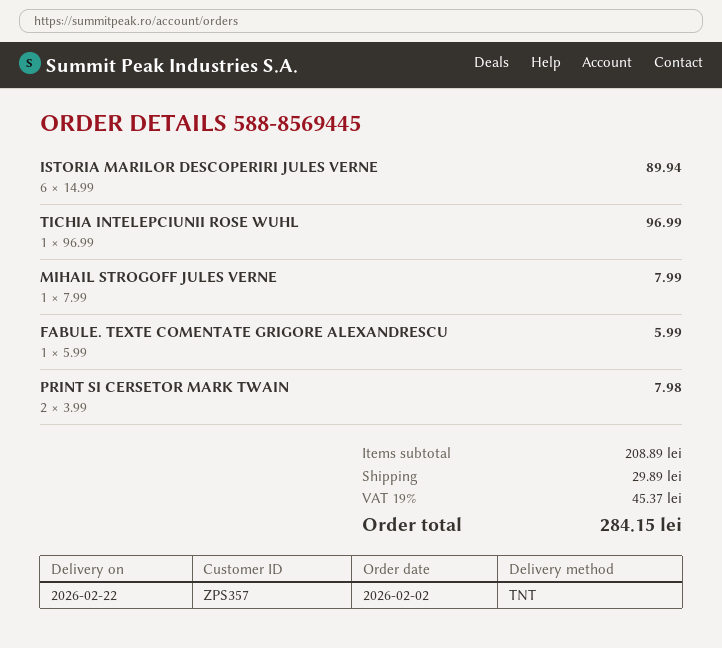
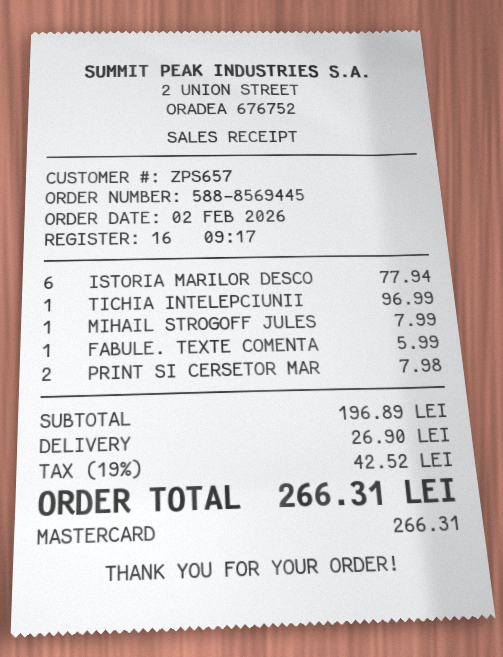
customer number: ZPS357 -> ZPS657
ISTORIA MARILOR DESCOPERIRI JULES VERNE: 6 for 89.94 -> 6 for 77.94
subtotal: 208.89 -> 196.89
shipping: 29.89 -> 26.90
tax: 19% = 45.37 -> 19% = 42.52
total: 284.15 -> 266.31

